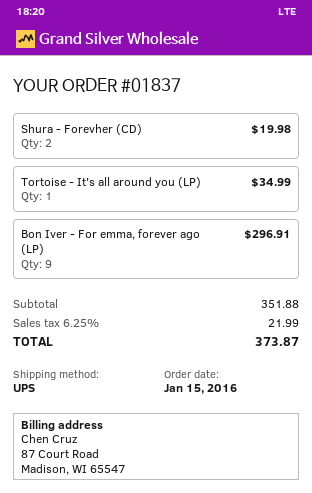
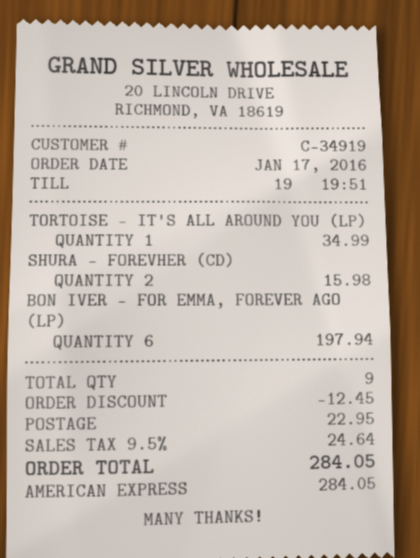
order date: 2016-01-15 -> 2016-01-17
Shura - Forevher (CD): 2 for 19.98 -> 2 for 15.98
Bon Iver - For emma, forever ago (LP): 9 for 296.91 -> 6 for 197.94
discount: none -> 12.45
shipping: none -> 22.95
tax: 6.25% = 21.99 -> 9.5% = 24.64
total: 373.87 -> 284.05

